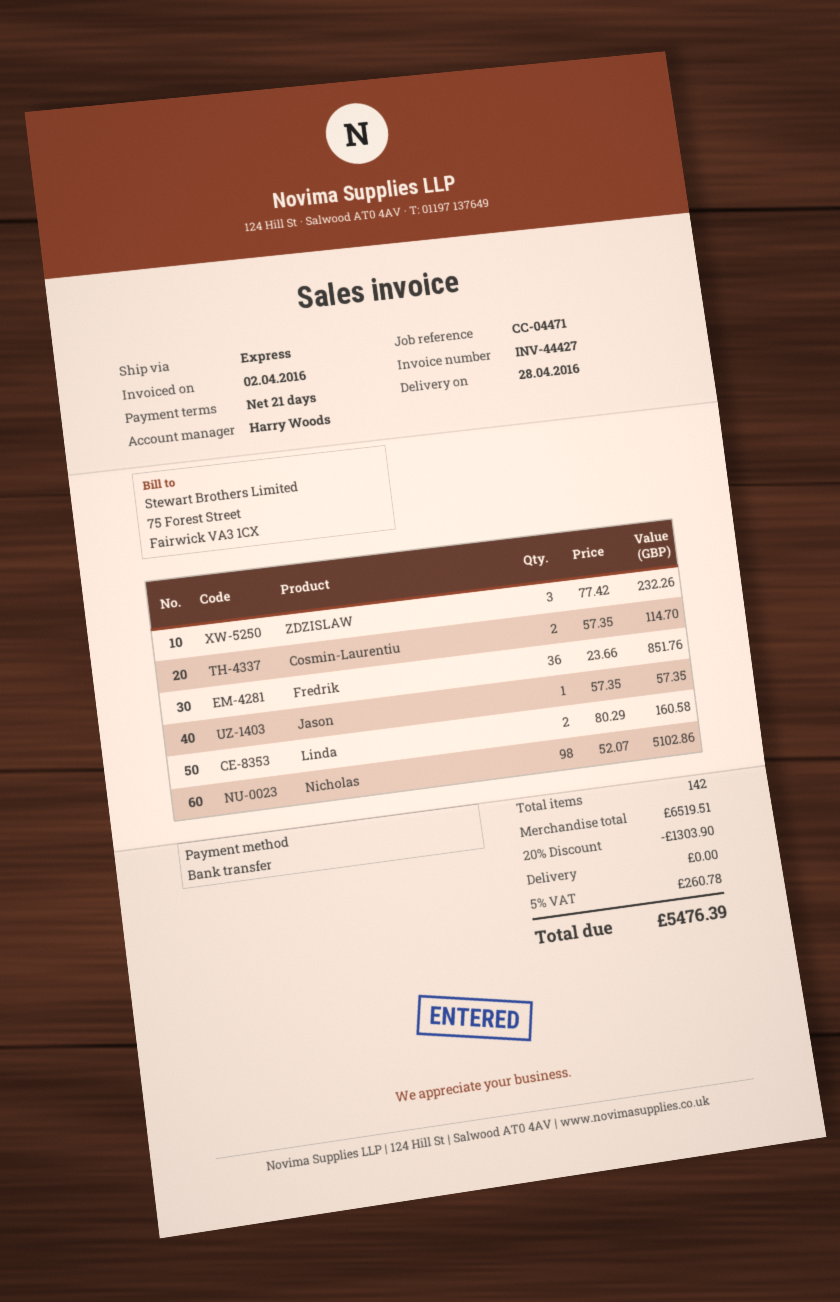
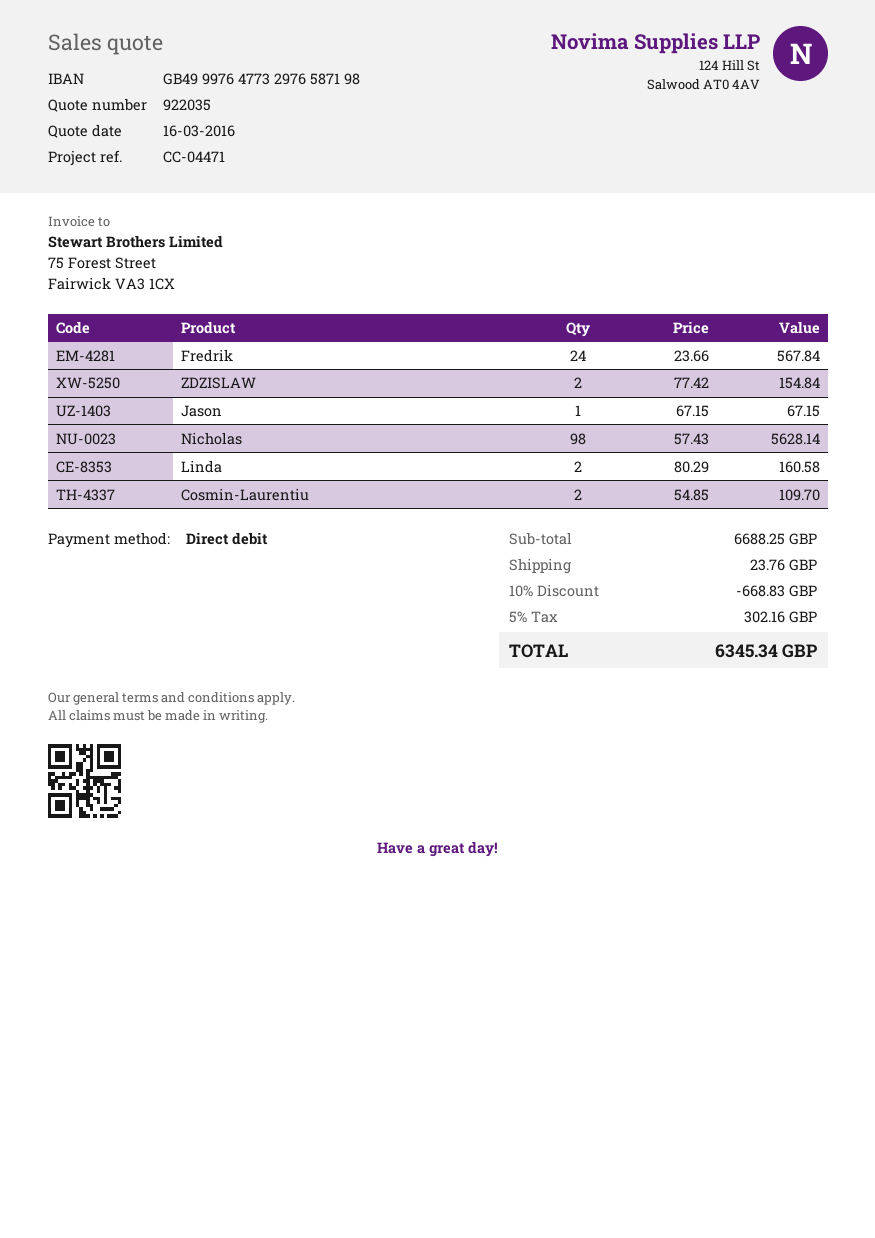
payment method: bank transfer -> direct debit
ZDZISLAW: 3 x 77.42 = 232.26 -> 2 x 77.42 = 154.84
Cosmin-Laurentiu: 2 x 57.35 = 114.70 -> 2 x 54.85 = 109.70
Fredrik: 36 x 23.66 = 851.76 -> 24 x 23.66 = 567.84
Jason: 1 x 57.35 = 57.35 -> 1 x 67.15 = 67.15
Nicholas: 98 x 52.07 = 5102.86 -> 98 x 57.43 = 5628.14
subtotal: 6519.51 -> 6688.25
discount: 20% = 1303.90 -> 10% = 668.83
shipping: 0.00 -> 23.76
tax: 5% = 260.78 -> 5% = 302.16
total: 5476.39 -> 6345.34

